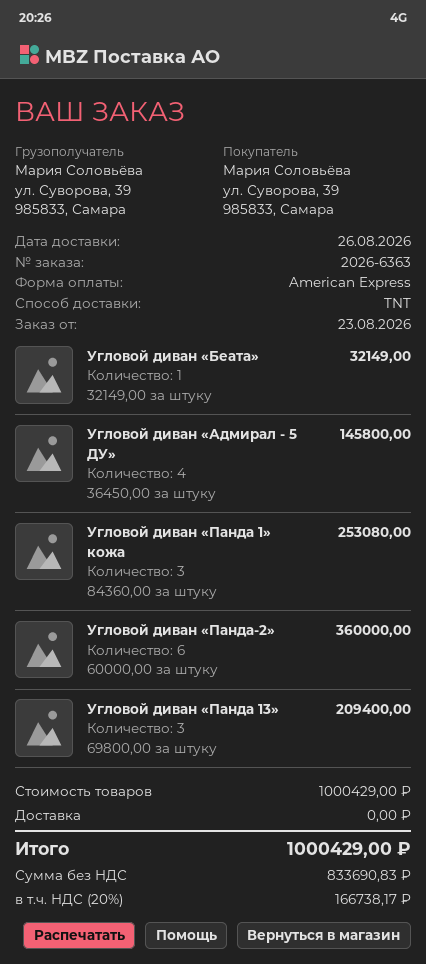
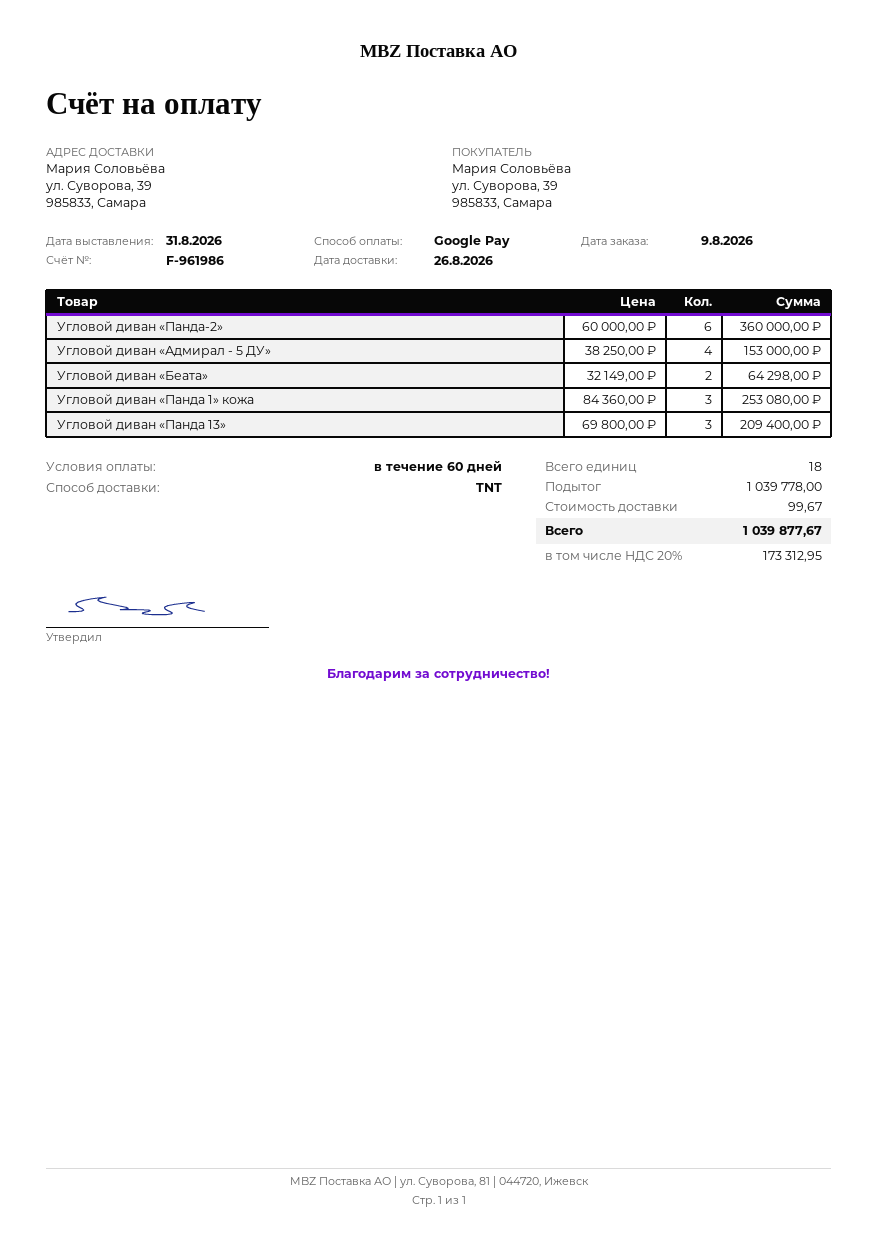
order date: 2026-08-23 -> 2026-08-09
payment method: American Express -> Google Pay
Угловой диван «Беата»: 1 x 32149.00 = 32149.00 -> 2 x 32149.00 = 64298.00
Угловой диван «Адмирал - 5 ДУ»: 4 x 36450.00 = 145800.00 -> 4 x 38250.00 = 153000.00
subtotal: 1000429.00 -> 1039778.00
shipping: 0.00 -> 99.67
tax: 20% = 166738.17 -> 20% = 173312.95
total: 1000429.00 -> 1039877.67

